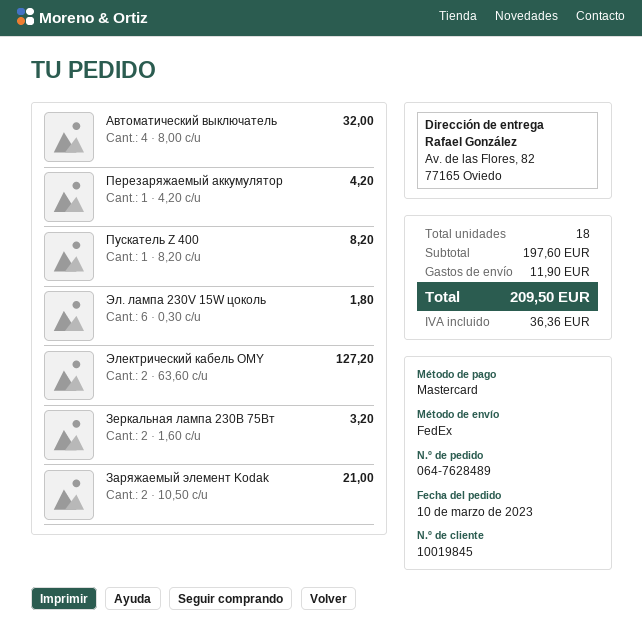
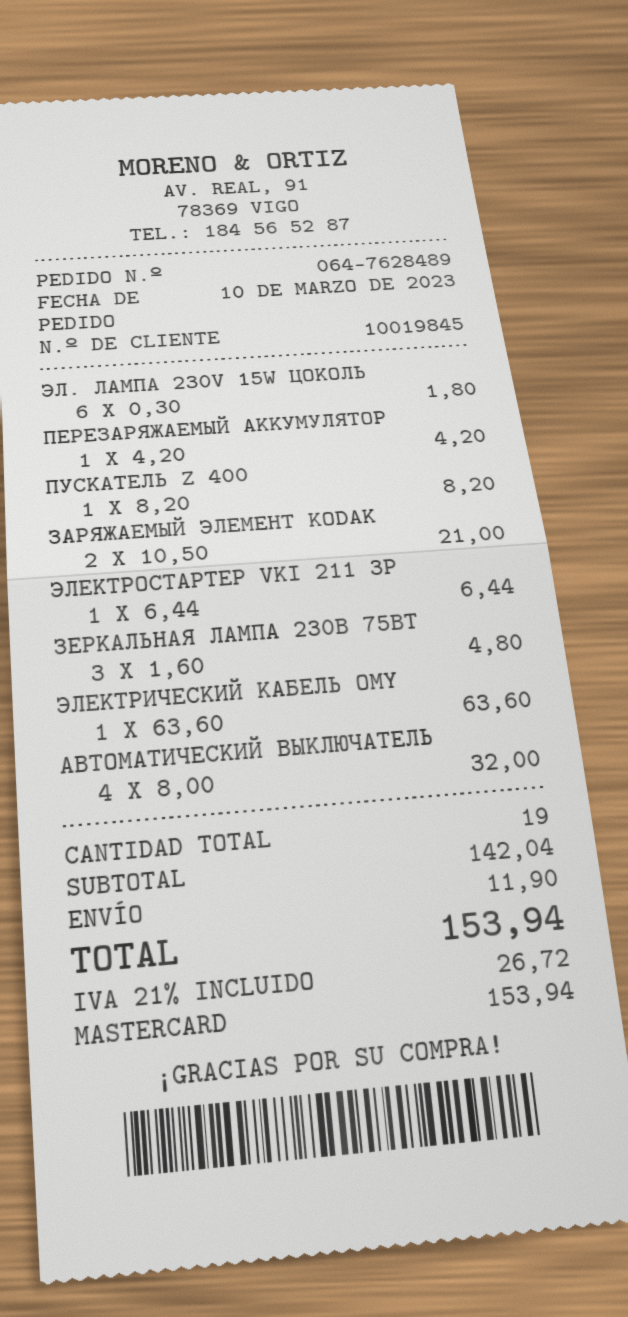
Электрический кабель OMY: 2 x 63.60 = 127.20 -> 1 x 63.60 = 63.60
Зеркальная лампа 230В 75Вт: 2 x 1.60 = 3.20 -> 3 x 1.60 = 4.80
ЭЛЕКТРОСТАРТЕР VKI 211 3P: none -> 1 x 6.44 = 6.44
total quantity: 18 -> 19
subtotal: 197.60 -> 142.04
tax: 36.36 -> 26.72
total: 209.50 -> 153.94

